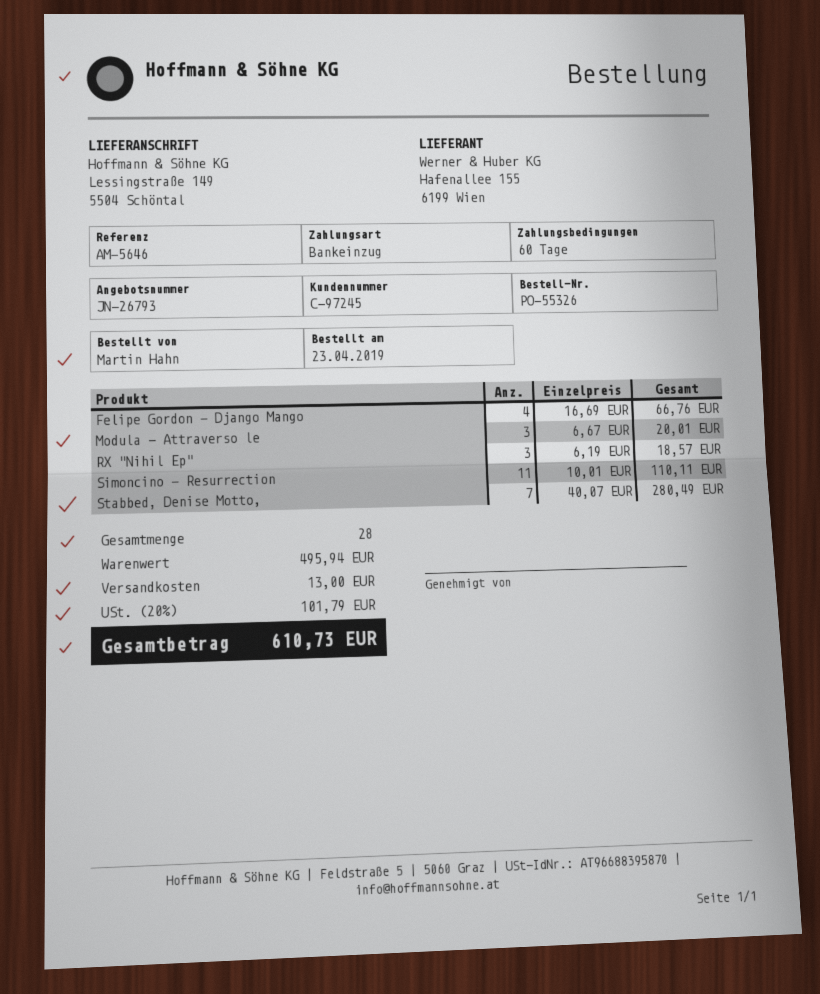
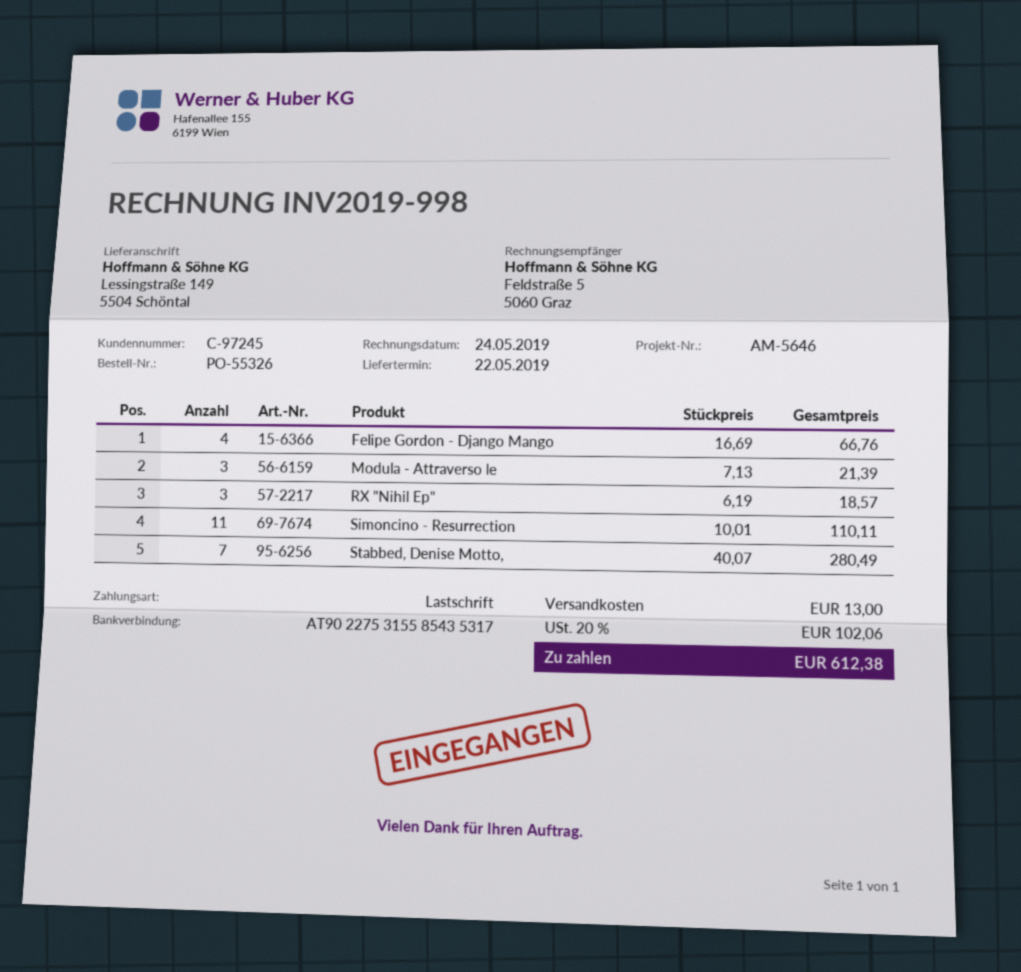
Modula - Attraverso le: 3 x 6.67 = 20.01 -> 3 x 7.13 = 21.39
tax: 20% = 101.79 -> 20% = 102.06
total: 610.73 -> 612.38

